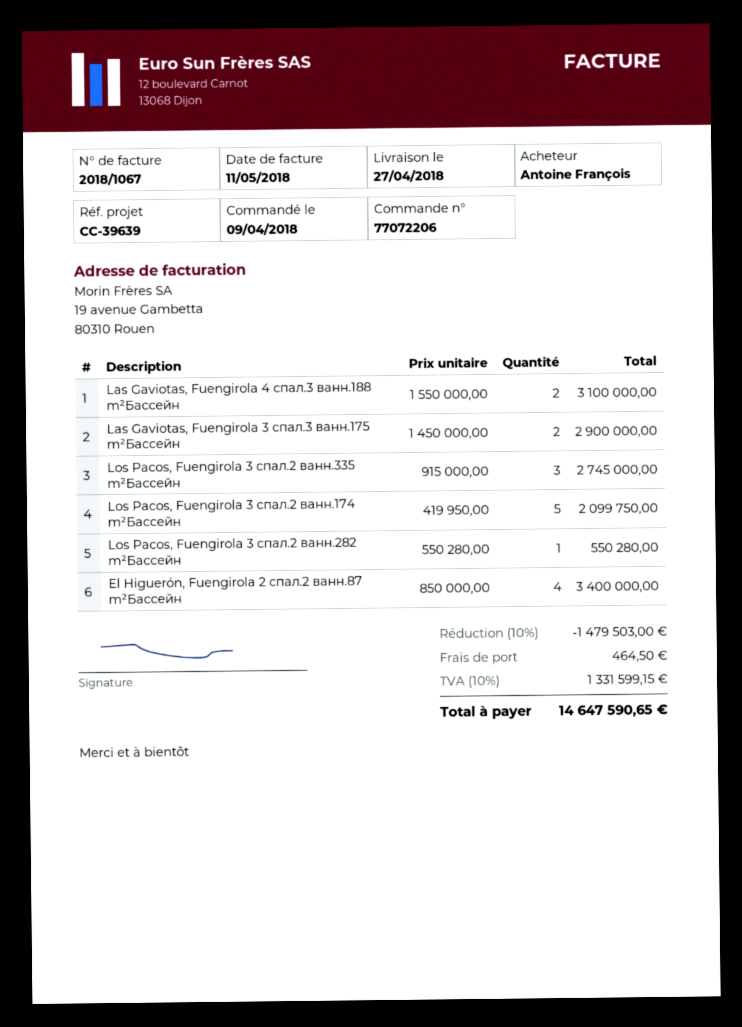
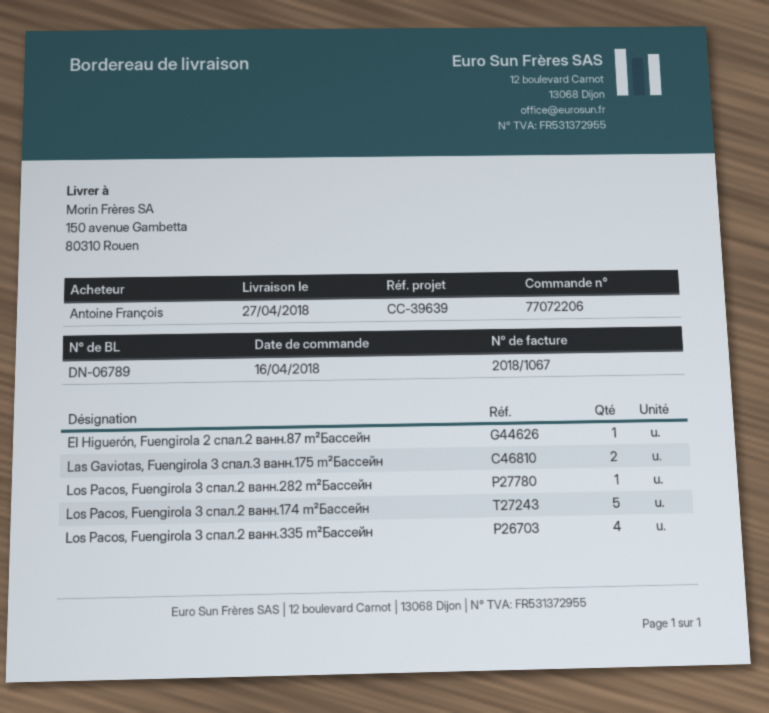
order date: 2018-04-09 -> 2018-04-16
Las Gaviotas, Fuengirola 4 спал.3 ванн.188 m²Бассейн: 2 -> none
Los Pacos, Fuengirola 3 спал.2 ванн.335 m²Бассейн: 3 -> 4
El Higuerón, Fuengirola 2 спал.2 ванн.87 m²Бассейн: 4 -> 1

